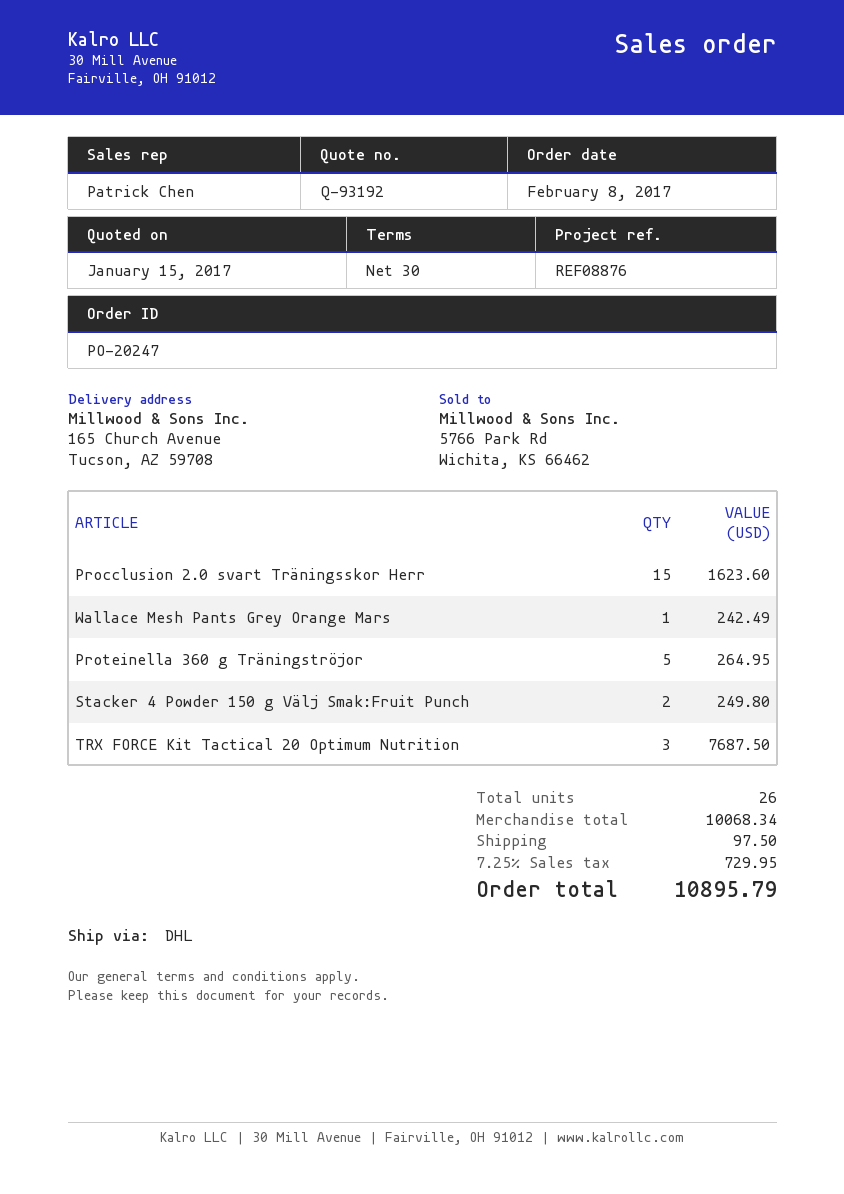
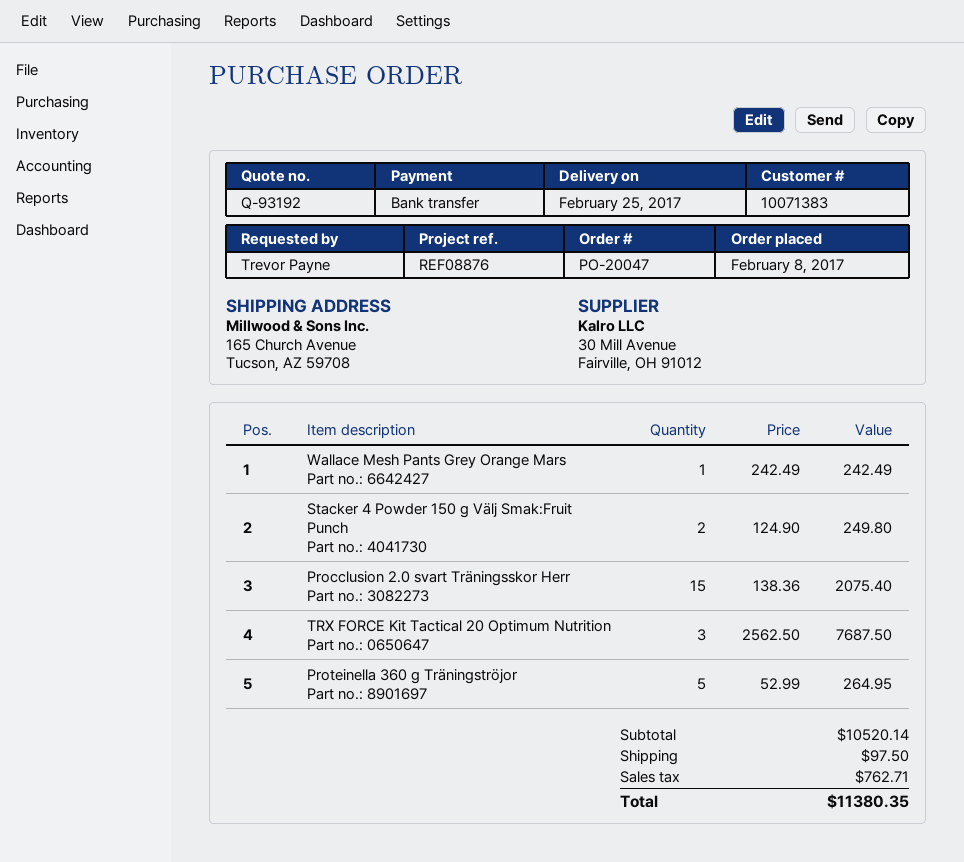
order number: PO-20247 -> PO-20047
Procclusion 2.0 svart Träningsskor Herr: 15 for 1623.60 -> 15 for 2075.40
subtotal: 10068.34 -> 10520.14
tax: 729.95 -> 762.71
total: 10895.79 -> 11380.35

